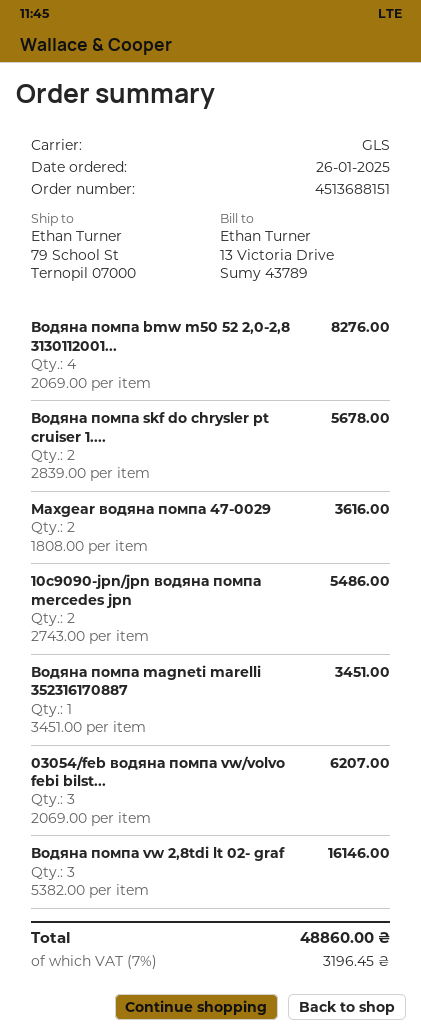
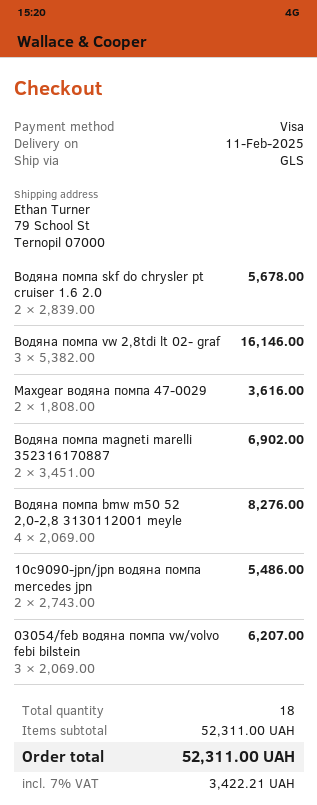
Водяна помпа magneti marelli 352316170887: 1 x 3451.00 = 3451.00 -> 2 x 3451.00 = 6902.00
tax: 7% = 3196.45 -> 7% = 3422.21
total: 48860.00 -> 52311.00

